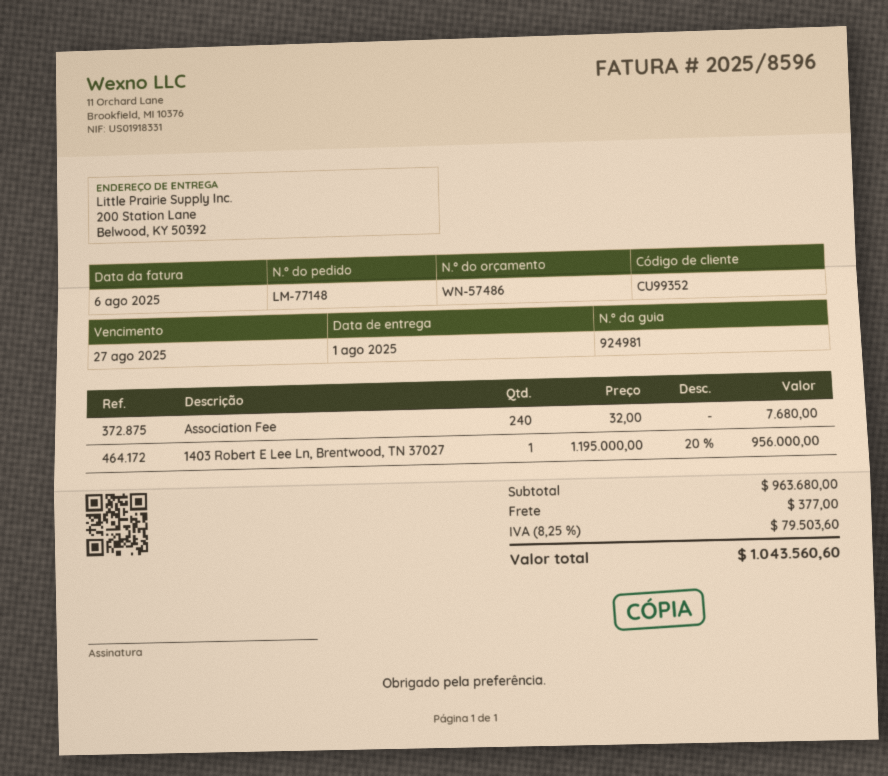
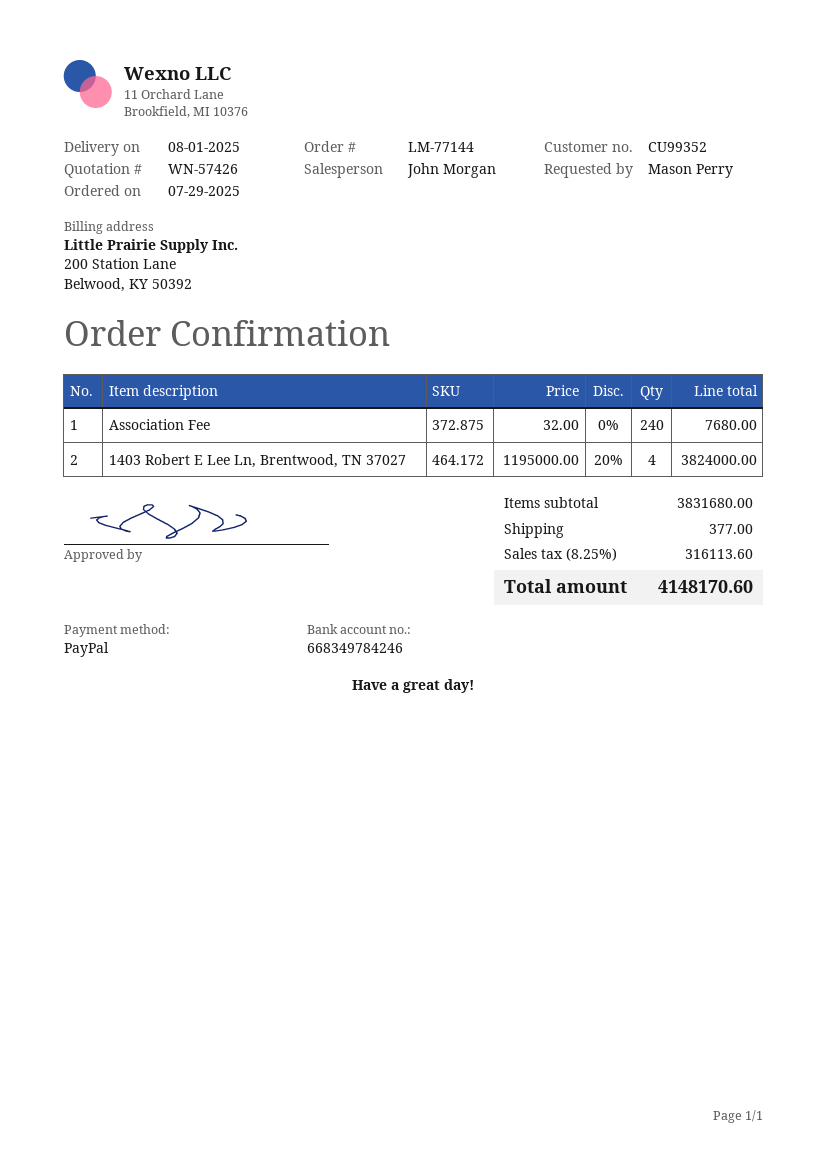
quote number: WN-57486 -> WN-57426
order number: LM-77148 -> LM-77144
1403 Robert E Lee Ln, Brentwood, TN 37027: 1 x 1195000.00 - 20% = 956000.00 -> 4 x 1195000.00 - 20% = 3824000.00
subtotal: 963680.00 -> 3831680.00
tax: 8.25% = 79503.60 -> 8.25% = 316113.60
total: 1043560.60 -> 4148170.60

